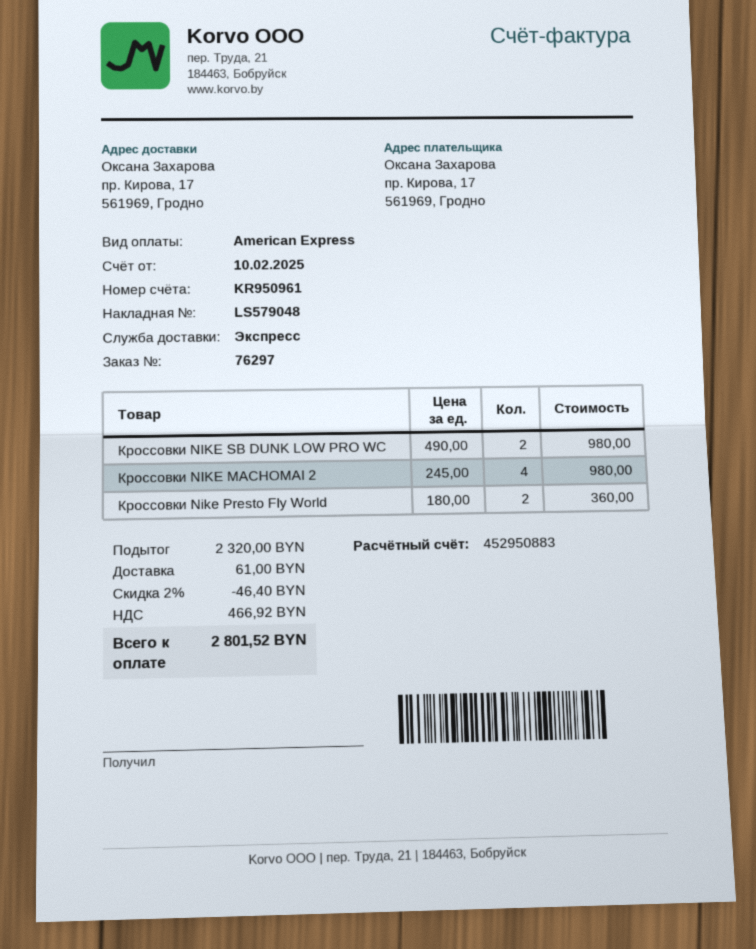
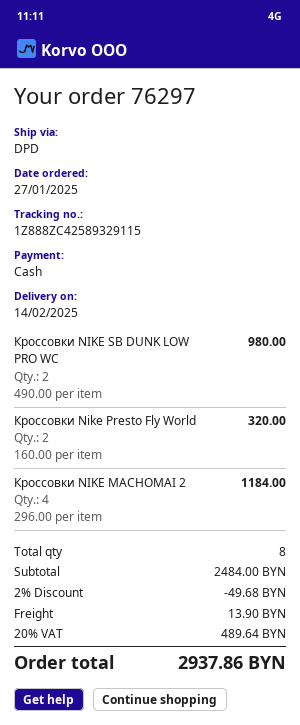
payment method: American Express -> cash
shipping method: express -> DPD
Кроссовки NIKE MACHOMAI 2: 4 x 245.00 = 980.00 -> 4 x 296.00 = 1184.00
Кроссовки Nike Presto Fly World: 2 x 180.00 = 360.00 -> 2 x 160.00 = 320.00
subtotal: 2320.00 -> 2484.00
discount: 2% = 46.40 -> 2% = 49.68
shipping: 61.00 -> 13.90
tax: 466.92 -> 489.64
total: 2801.52 -> 2937.86

